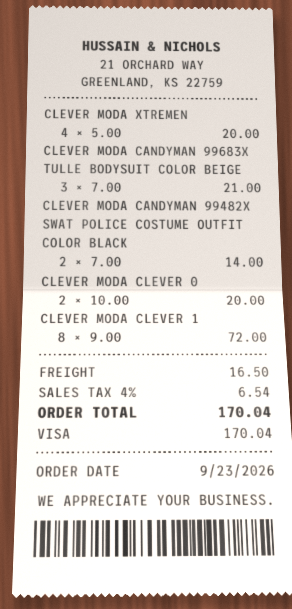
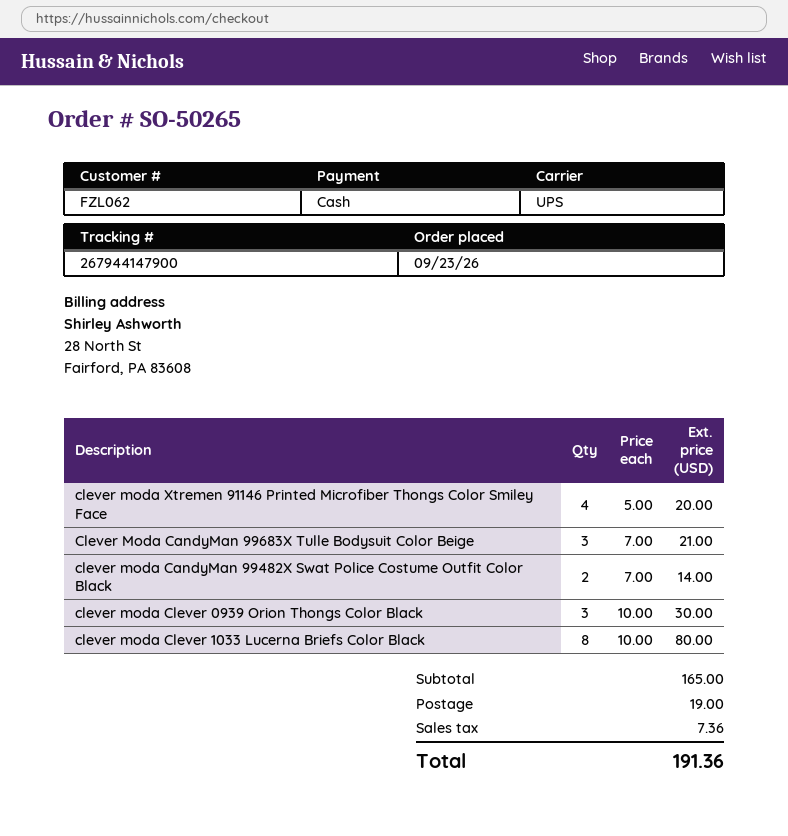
payment method: Visa -> cash
CLEVER MODA CLEVER 0: 2 x 10.00 = 20.00 -> 3 x 10.00 = 30.00
CLEVER MODA CLEVER 1: 8 x 9.00 = 72.00 -> 8 x 10.00 = 80.00
shipping: 16.50 -> 19.00
tax: 6.54 -> 7.36
total: 170.04 -> 191.36

